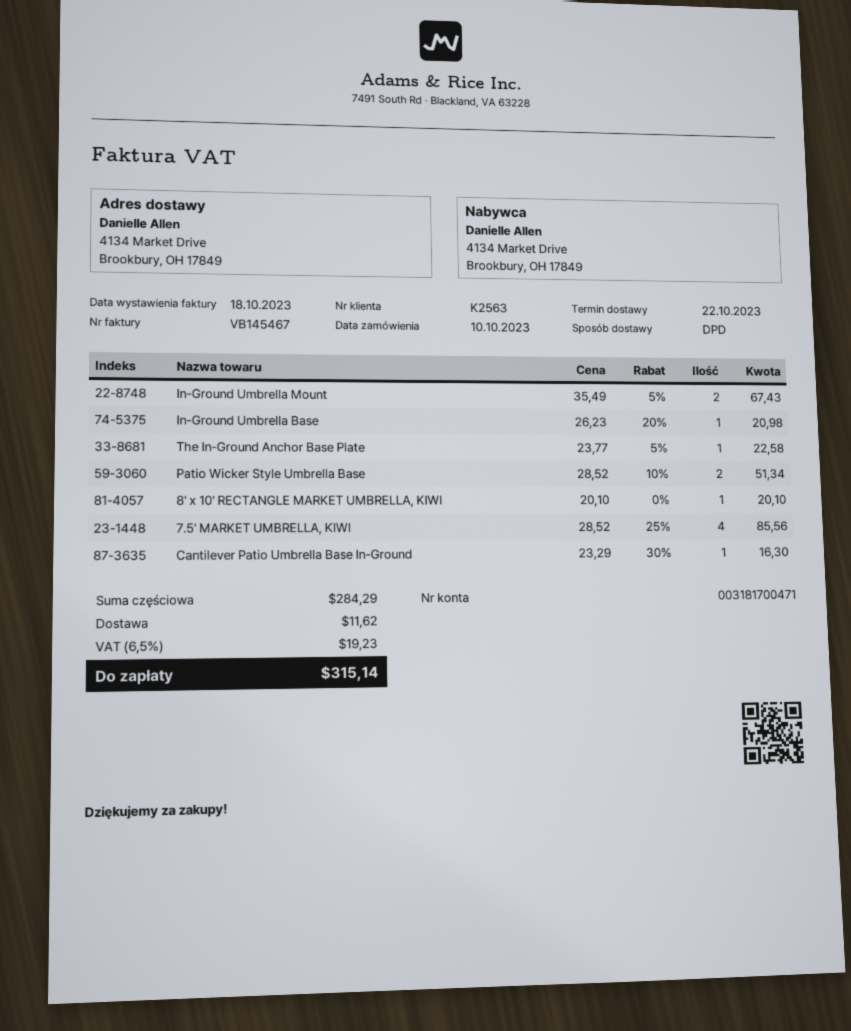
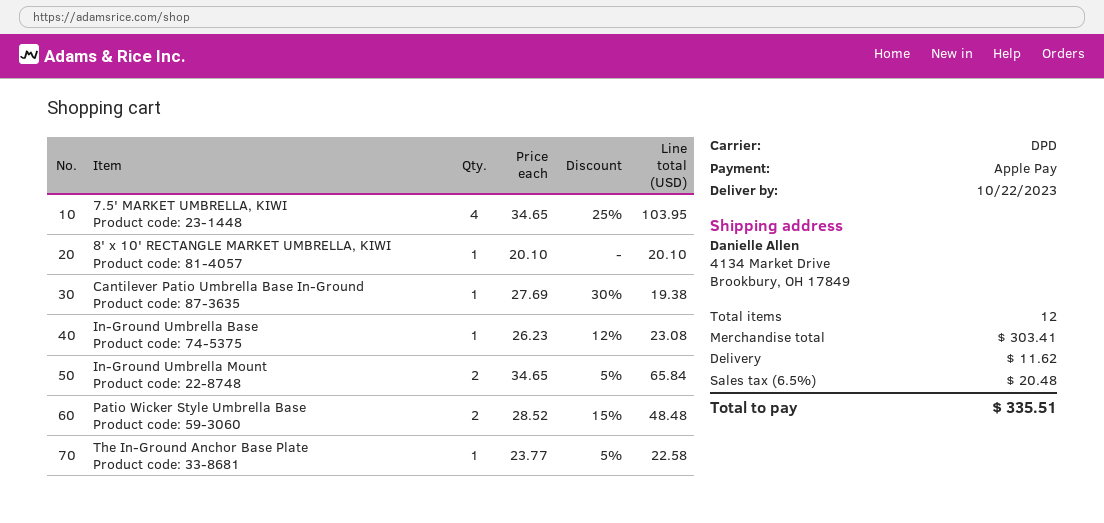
In-Ground Umbrella Mount: 2 x 35.49 - 5% = 67.43 -> 2 x 34.65 - 5% = 65.84
In-Ground Umbrella Base: 1 x 26.23 - 20% = 20.98 -> 1 x 26.23 - 12% = 23.08
Patio Wicker Style Umbrella Base: 2 x 28.52 - 10% = 51.34 -> 2 x 28.52 - 15% = 48.48
7.5' MARKET UMBRELLA, KIWI: 4 x 28.52 - 25% = 85.56 -> 4 x 34.65 - 25% = 103.95
Cantilever Patio Umbrella Base In-Ground: 1 x 23.29 - 30% = 16.30 -> 1 x 27.69 - 30% = 19.38
subtotal: 284.29 -> 303.41
tax: 6.5% = 19.23 -> 6.5% = 20.48
total: 315.14 -> 335.51

